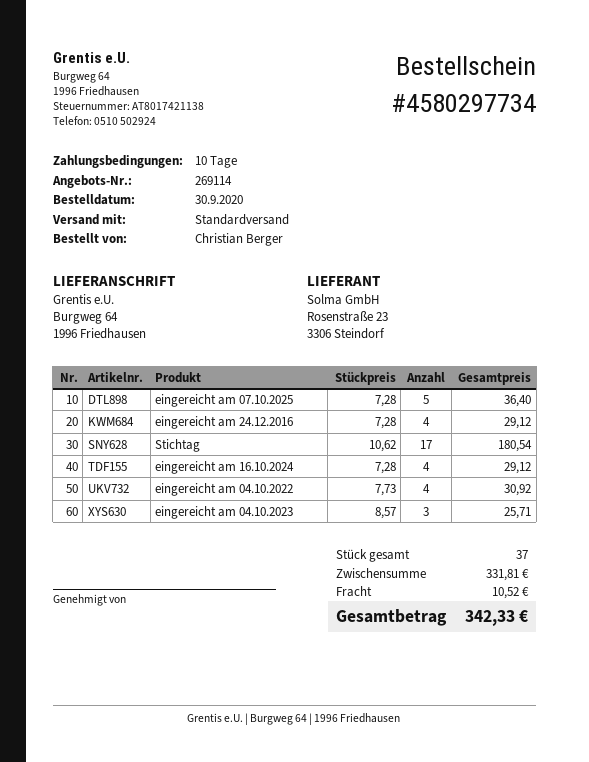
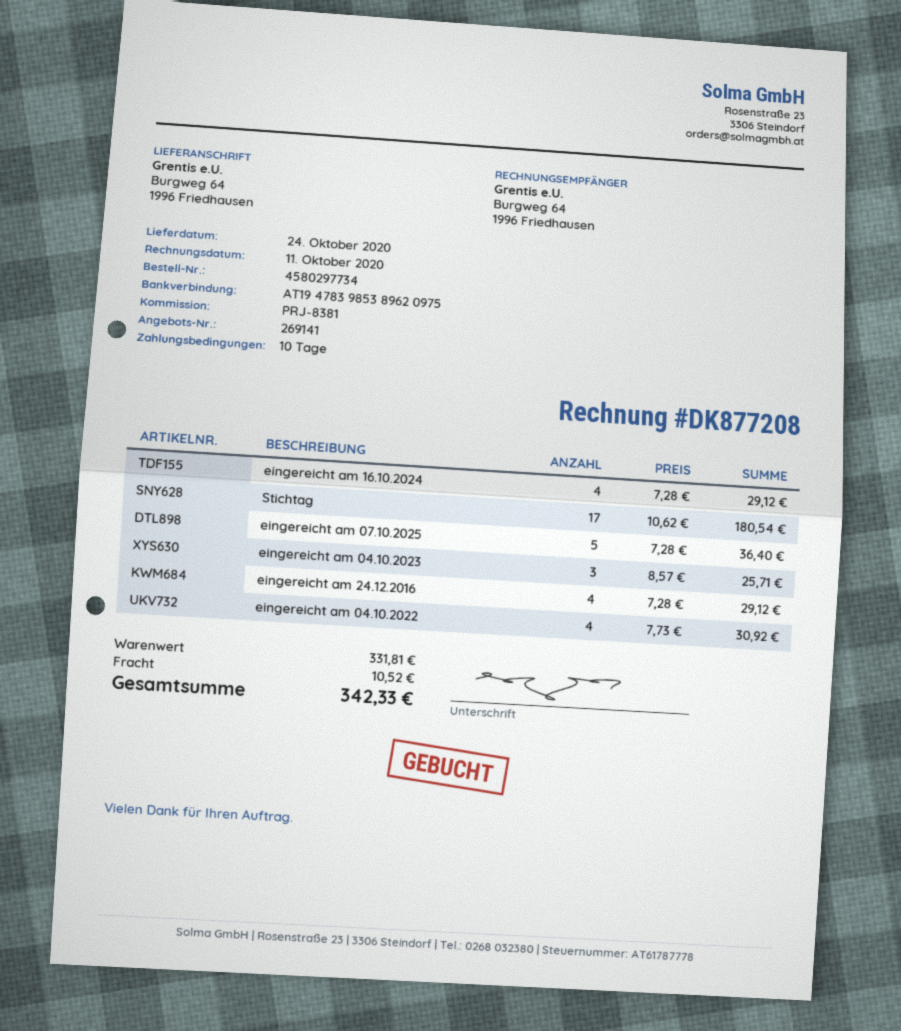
quote number: 269114 -> 269141

